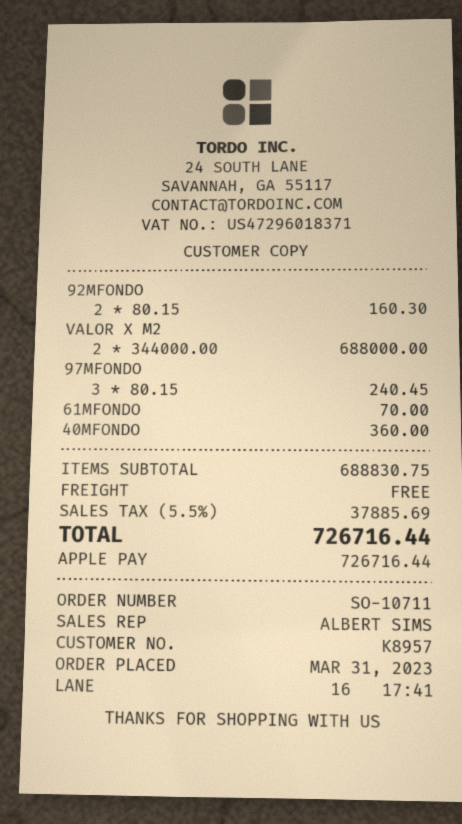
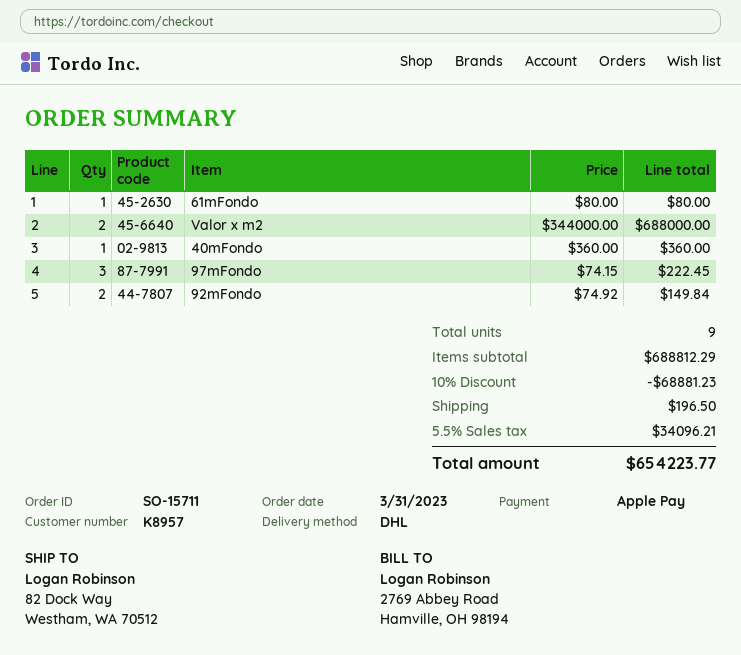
order number: SO-10711 -> SO-15711
92MFONDO: 2 x 80.15 = 160.30 -> 2 x 74.92 = 149.84
97MFONDO: 3 x 80.15 = 240.45 -> 3 x 74.15 = 222.45
61MFONDO: 1 x 70.00 = 70.00 -> 1 x 80.00 = 80.00
subtotal: 688830.75 -> 688812.29
discount: none -> 10% = 68881.23
shipping: 0.00 -> 196.50
tax: 5.5% = 37885.69 -> 5.5% = 34096.21
total: 726716.44 -> 654223.77

